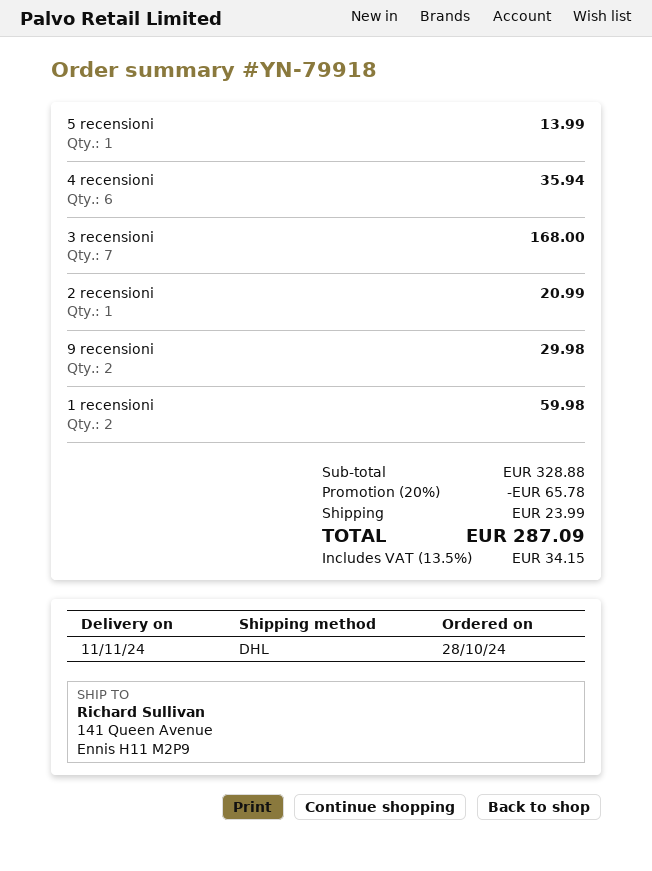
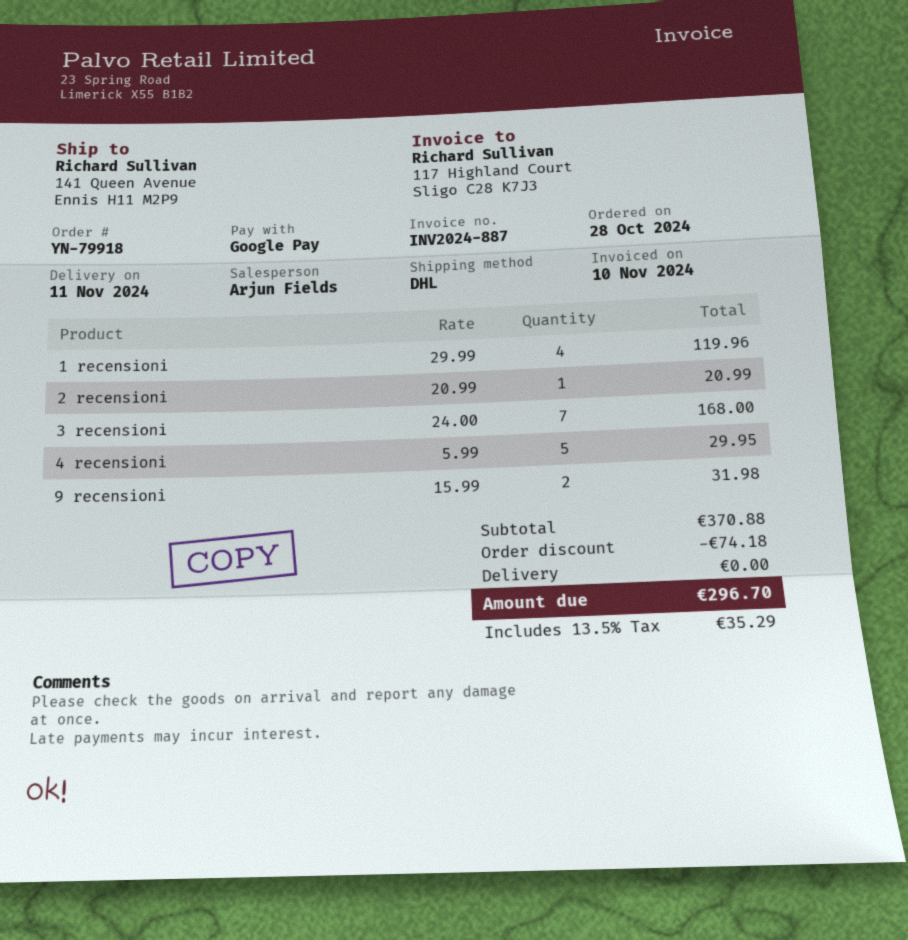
5 recensioni: 1 for 13.99 -> none
4 recensioni: 6 for 35.94 -> 5 for 29.95
9 recensioni: 2 for 29.98 -> 2 for 31.98
1 recensioni: 2 for 59.98 -> 4 for 119.96
subtotal: 328.88 -> 370.88
discount: 65.78 -> 74.18
shipping: 23.99 -> 0.00
tax: 13.5% = 34.15 -> 13.5% = 35.29
total: 287.09 -> 296.70

